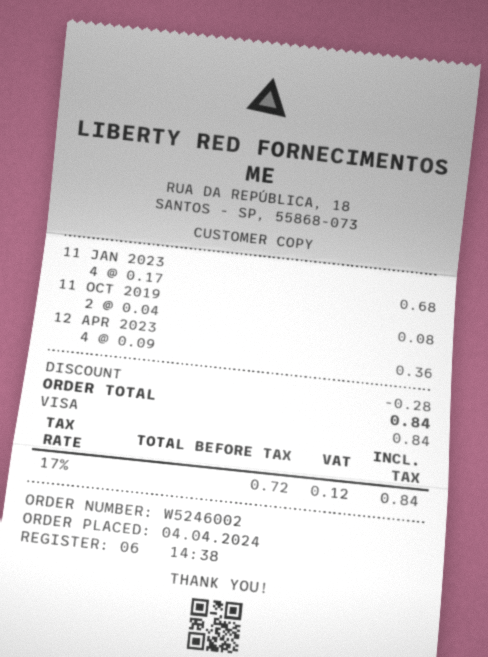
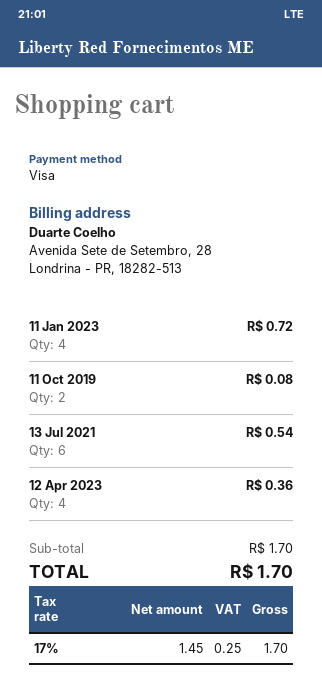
11 JAN 2023: 4 for 0.68 -> 4 for 0.72
13 Jul 2021: none -> 6 for 0.54
discount: 0.28 -> none
net: 0.72 -> 1.45
tax: 17% = 0.12 -> 17% = 0.25
total: 0.84 -> 1.70

